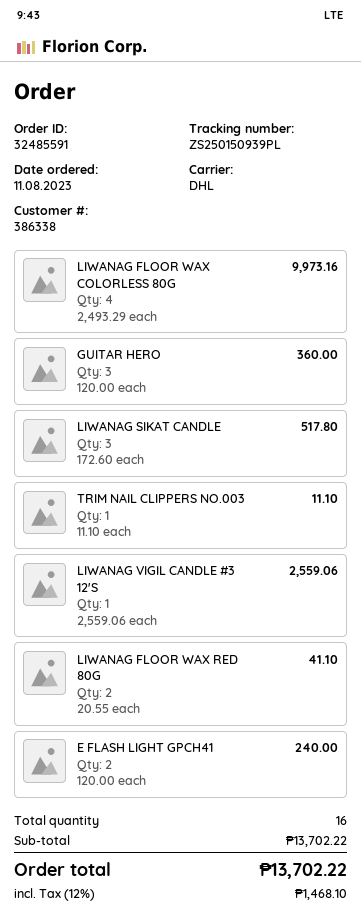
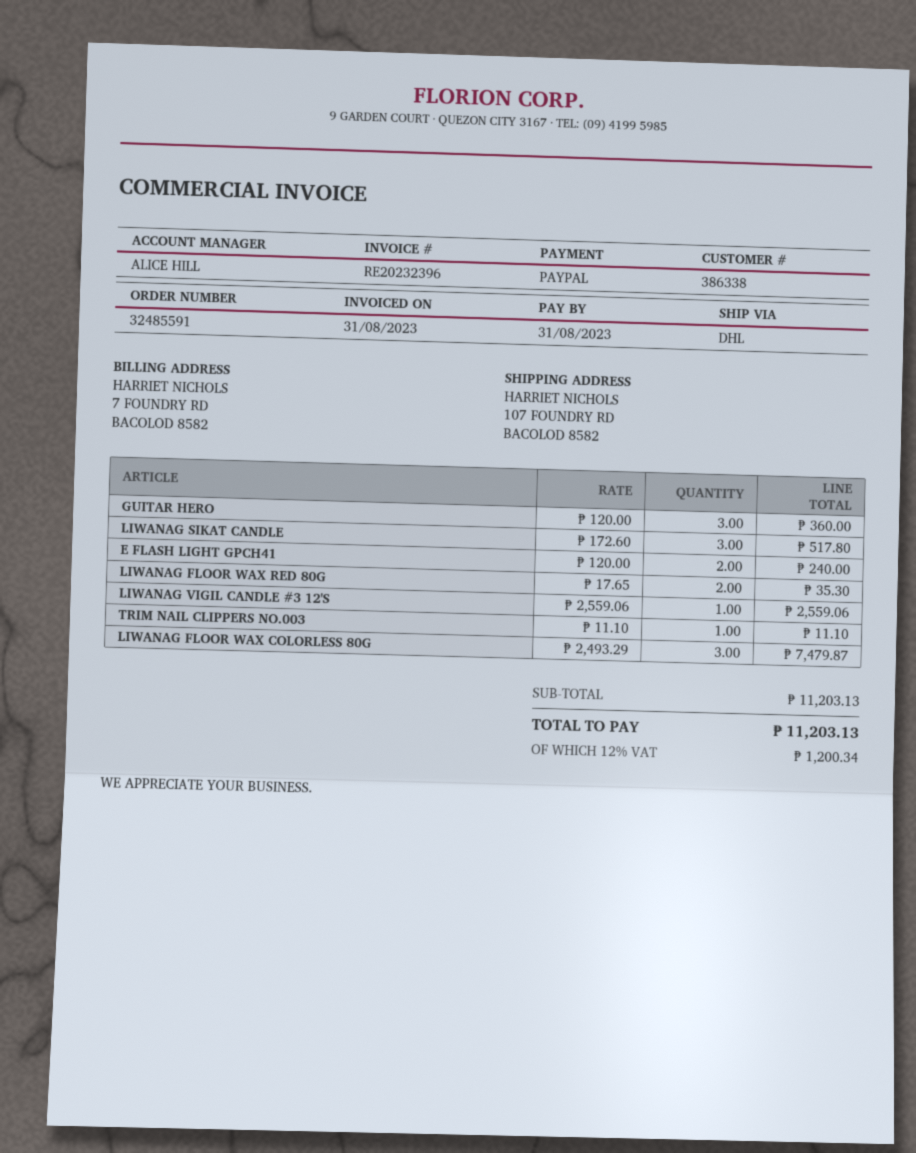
LIWANAG FLOOR WAX COLORLESS 80G: 4 x 2493.29 = 9973.16 -> 3 x 2493.29 = 7479.87
LIWANAG FLOOR WAX RED 80G: 2 x 20.55 = 41.10 -> 2 x 17.65 = 35.30
subtotal: 13702.22 -> 11203.13
tax: 12% = 1468.10 -> 12% = 1200.34
total: 13702.22 -> 11203.13

